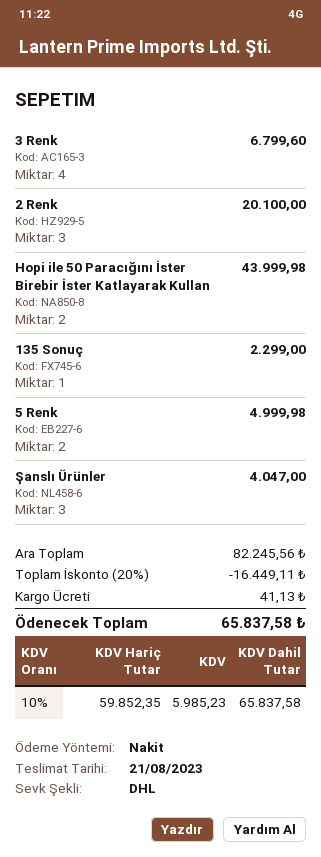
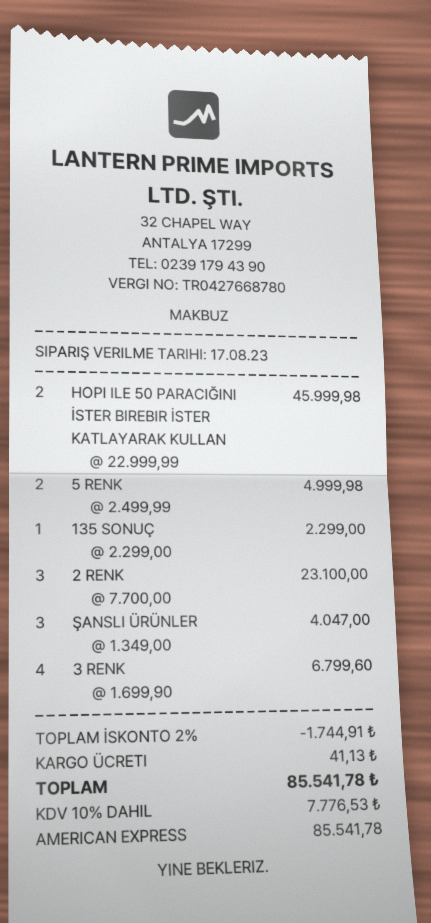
payment method: cash -> American Express
2 Renk: 3 for 20100.00 -> 3 for 23100.00
Hopi ile 50 Paracığını İster Birebir İster Katlayarak Kullan: 2 for 43999.98 -> 2 for 45999.98
discount: 20% = 16449.11 -> 2% = 1744.91
tax: 10% = 5985.23 -> 10% = 7776.53
total: 65837.58 -> 85541.78

